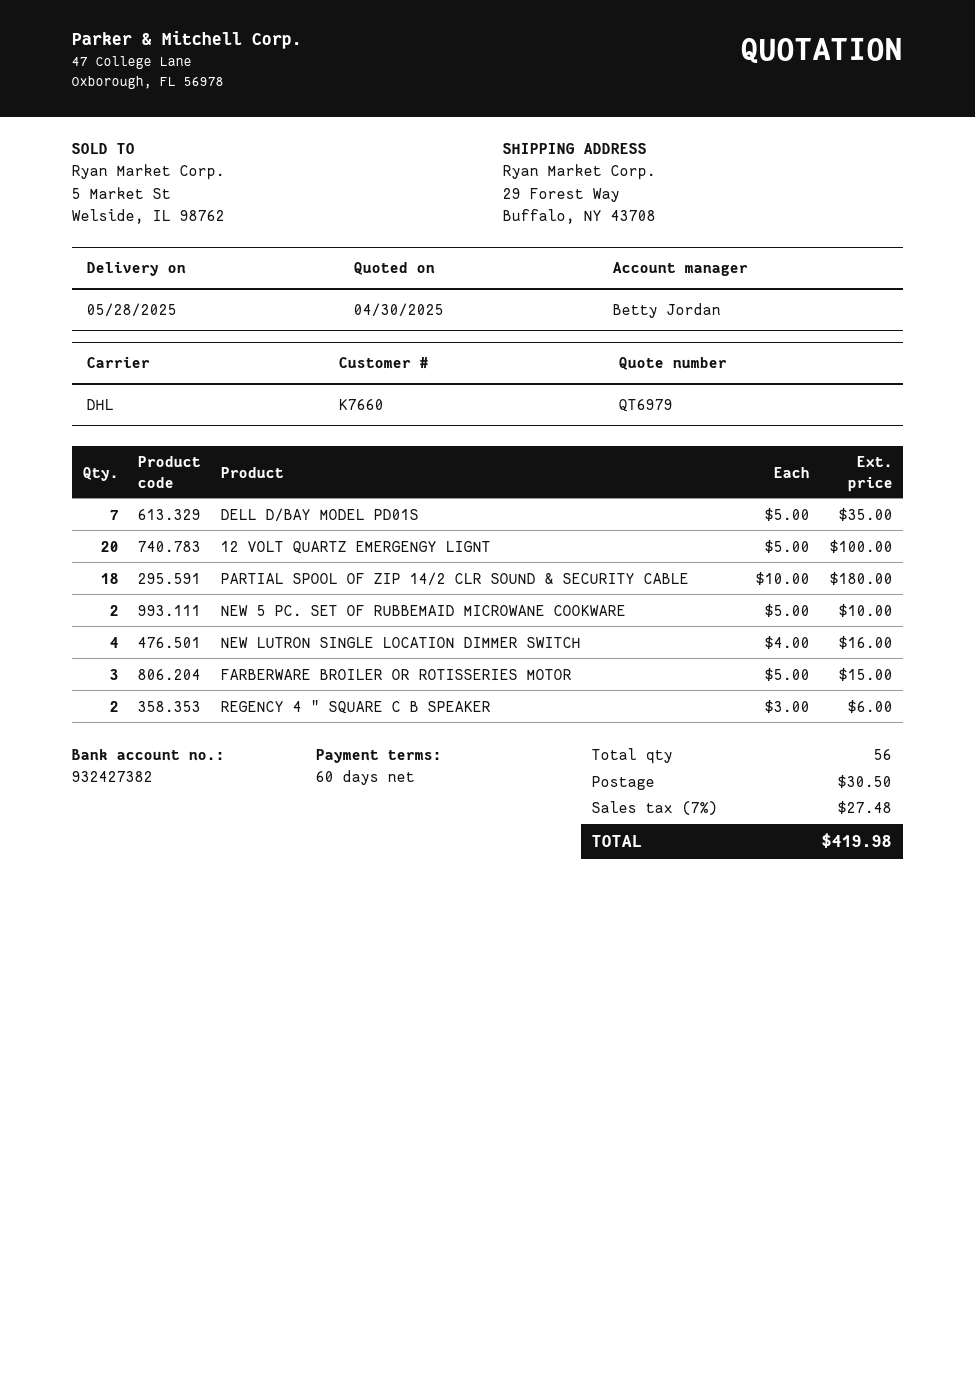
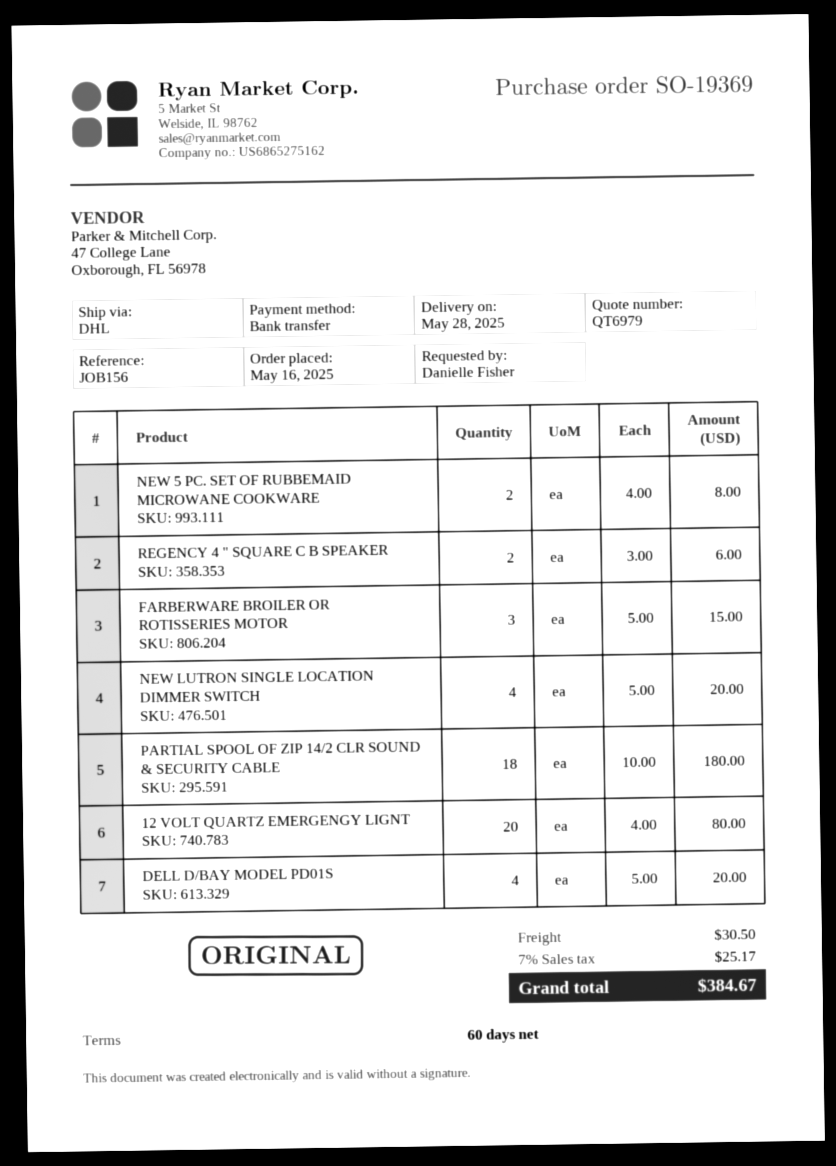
DELL D/BAY MODEL PD01S: 7 x 5.00 = 35.00 -> 4 x 5.00 = 20.00
12 VOLT QUARTZ EMERGENGY LIGNT: 20 x 5.00 = 100.00 -> 20 x 4.00 = 80.00
NEW 5 PC. SET OF RUBBEMAID MICROWANE COOKWARE: 2 x 5.00 = 10.00 -> 2 x 4.00 = 8.00
NEW LUTRON SINGLE LOCATION DIMMER SWITCH: 4 x 4.00 = 16.00 -> 4 x 5.00 = 20.00
tax: 7% = 27.48 -> 7% = 25.17
total: 419.98 -> 384.67

